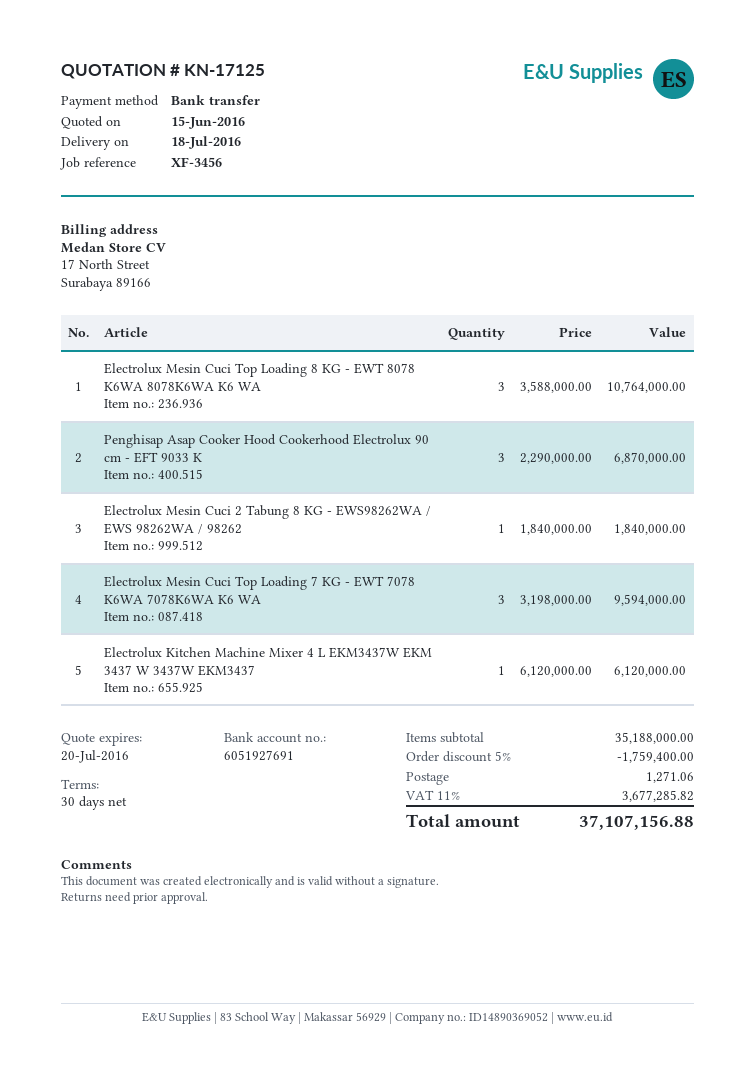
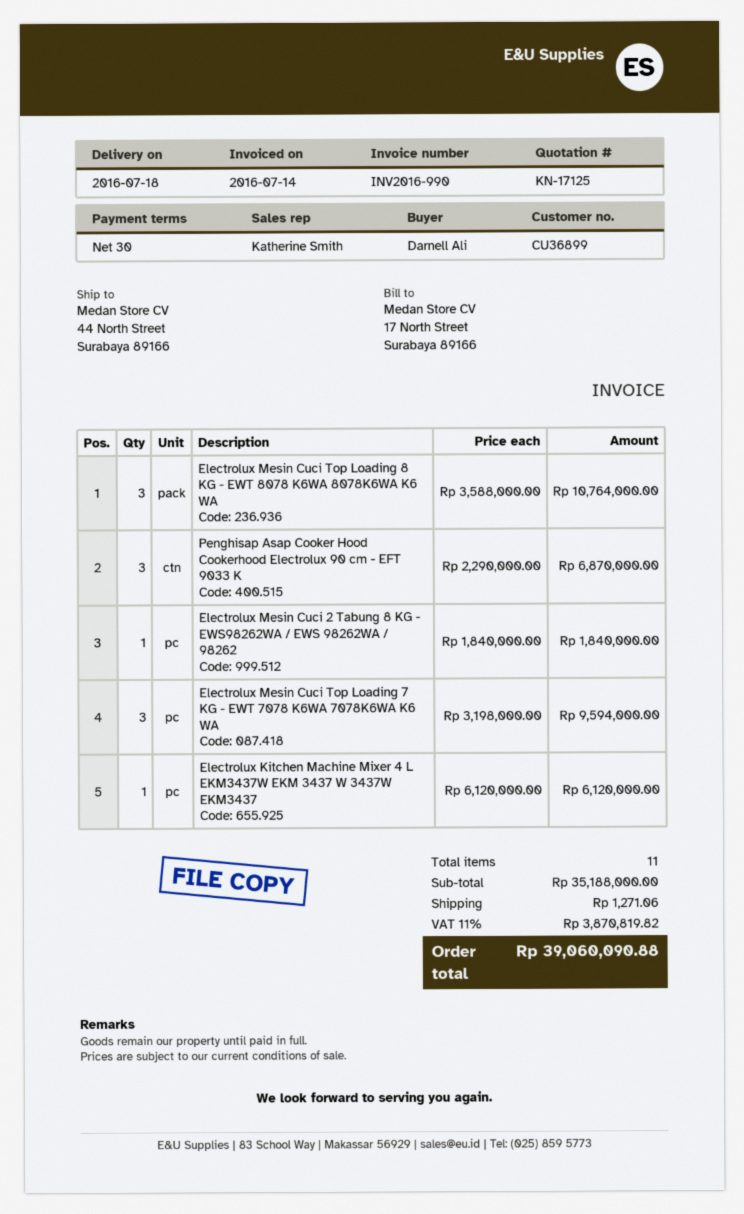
discount: 5% = 1759400.00 -> none
tax: 11% = 3677285.82 -> 11% = 3870819.82
total: 37107156.88 -> 39060090.88

